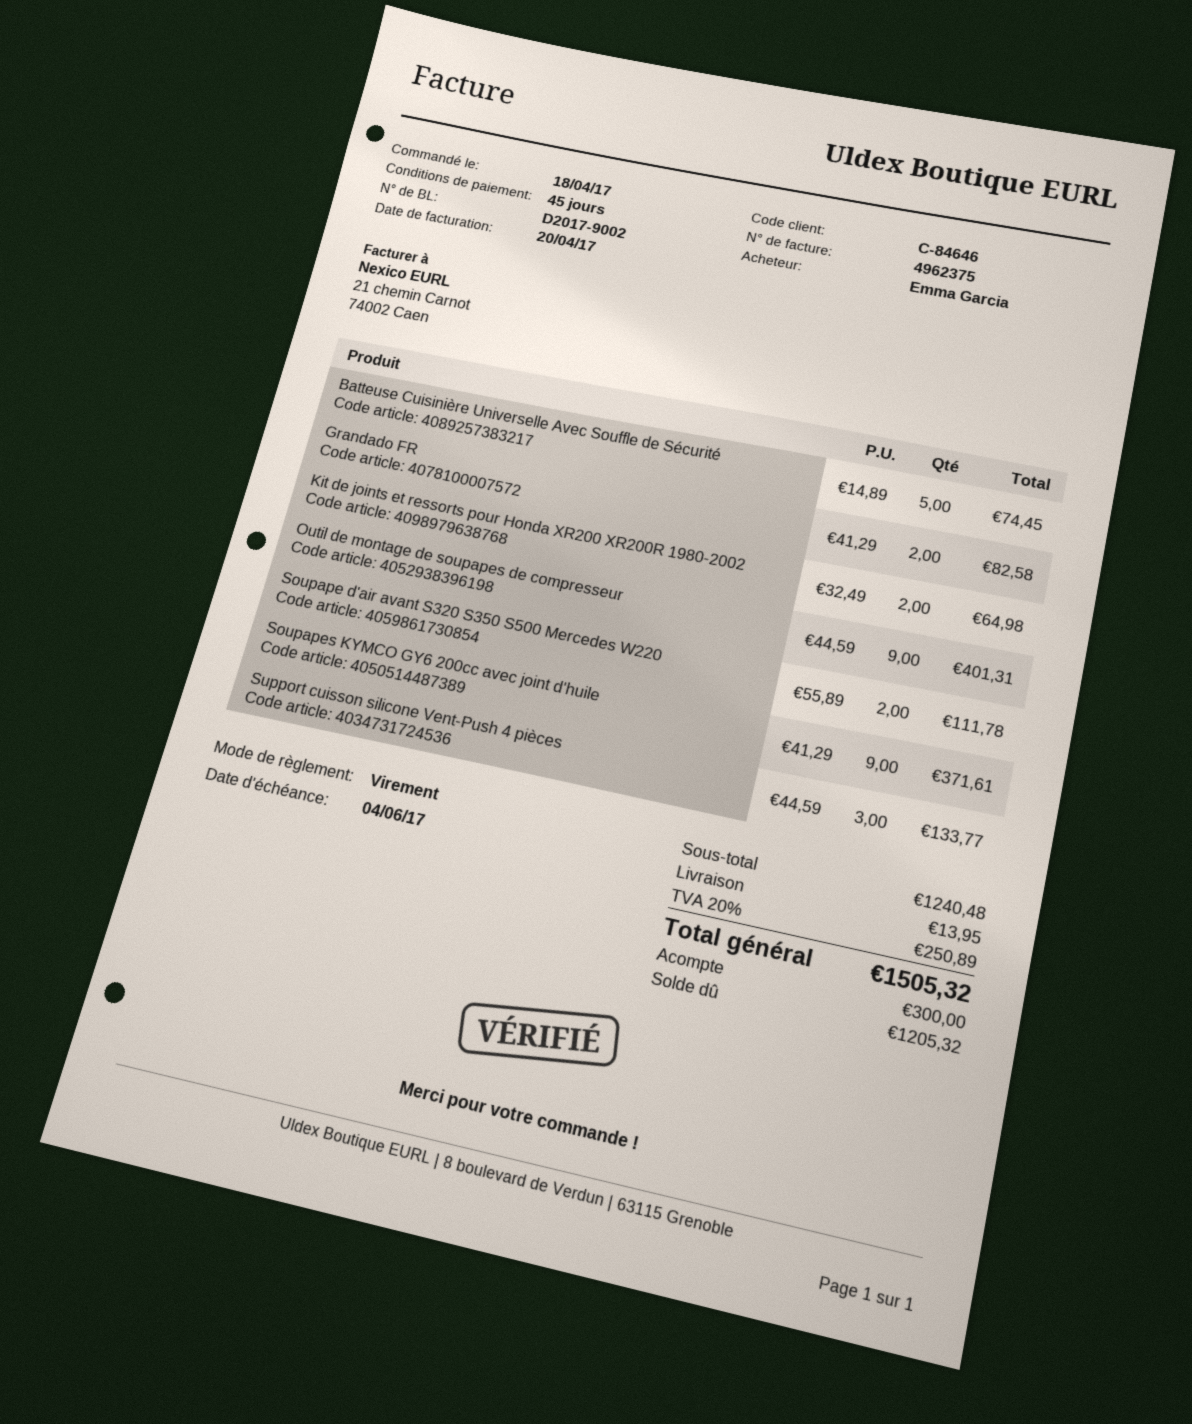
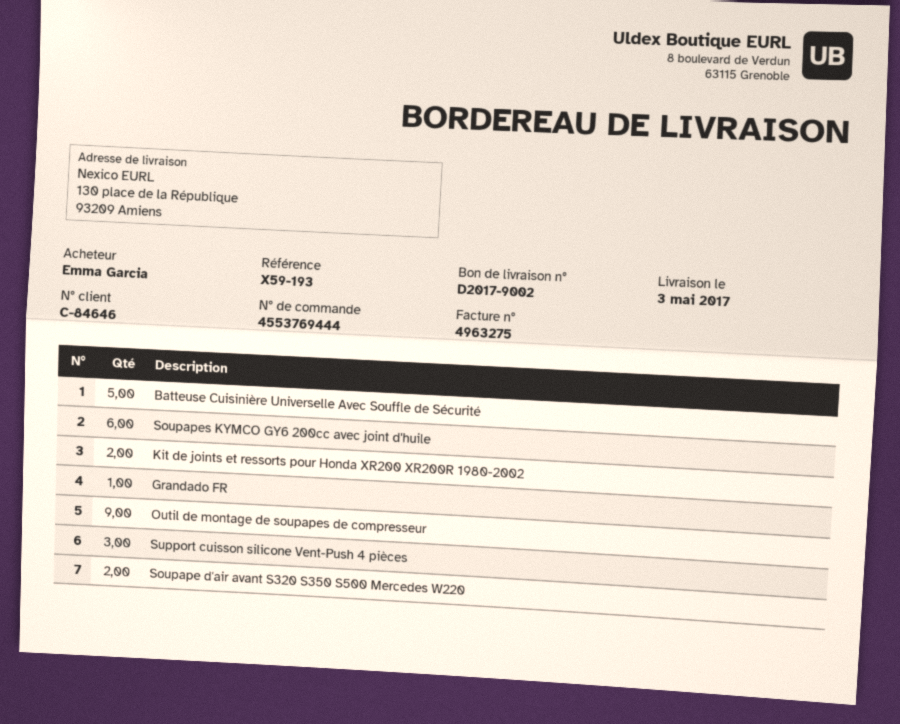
invoice number: 4962375 -> 4963275
Grandado FR: 2 -> 1
Soupapes KYMCO GY6 200cc avec joint d'huile: 9 -> 6

